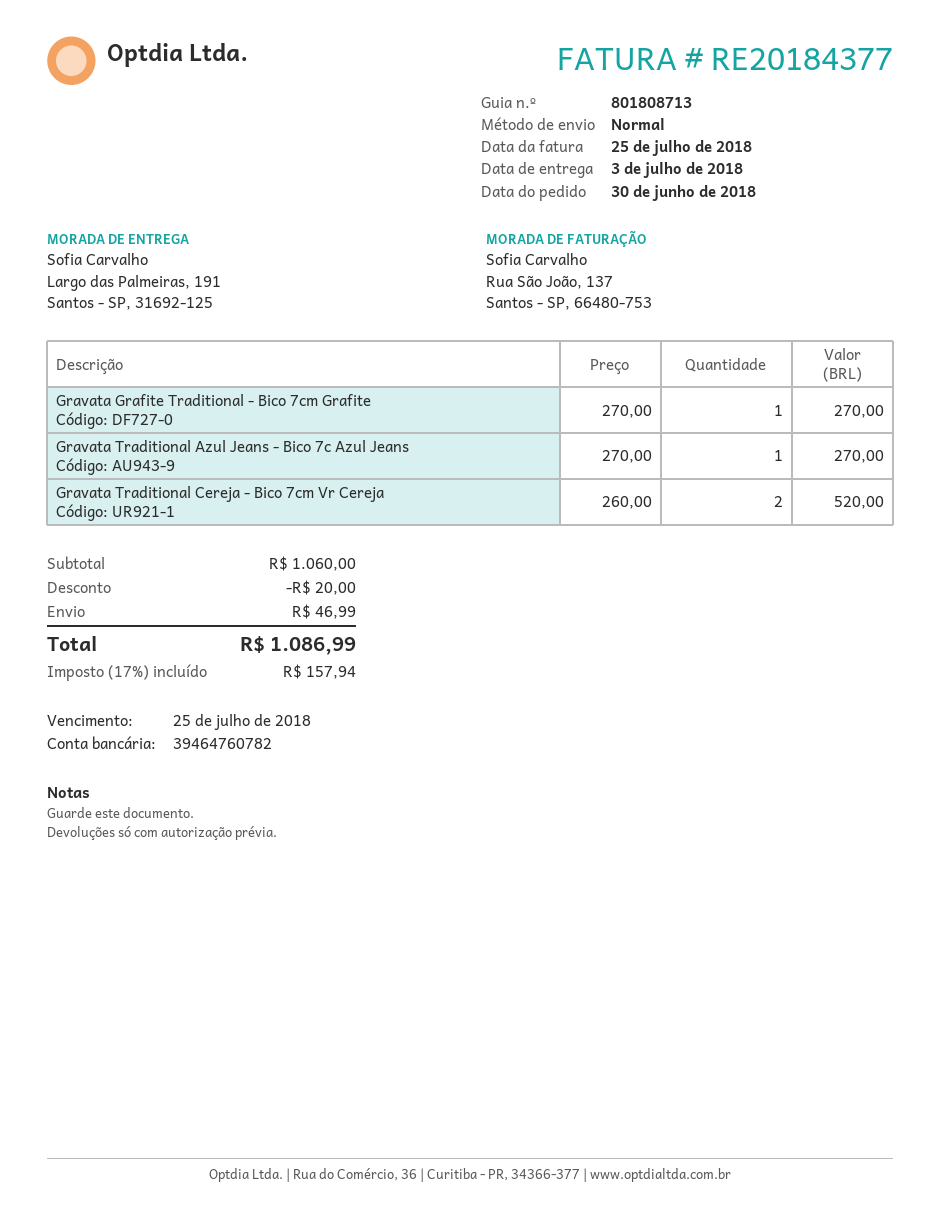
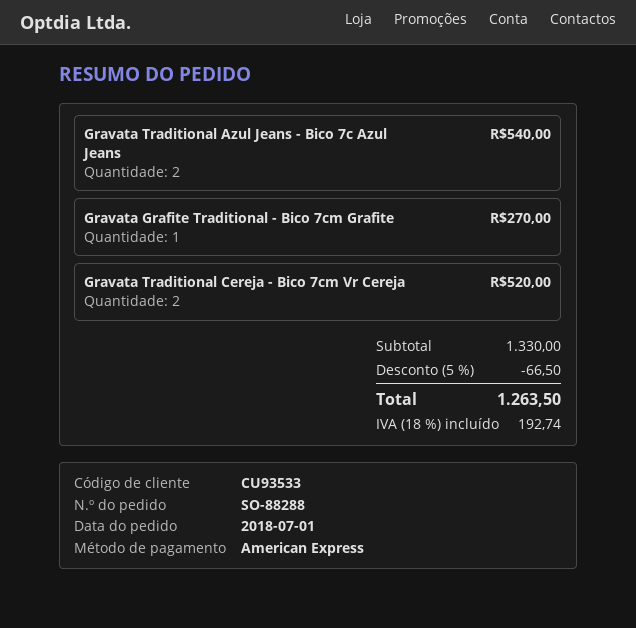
order date: 2018-06-30 -> 2018-07-01
Gravata Traditional Azul Jeans - Bico 7c Azul Jeans: 1 for 270.00 -> 2 for 540.00
subtotal: 1060.00 -> 1330.00
discount: 20.00 -> 66.50
shipping: 46.99 -> none
tax: 17% = 157.94 -> 18% = 192.74
total: 1086.99 -> 1263.50

